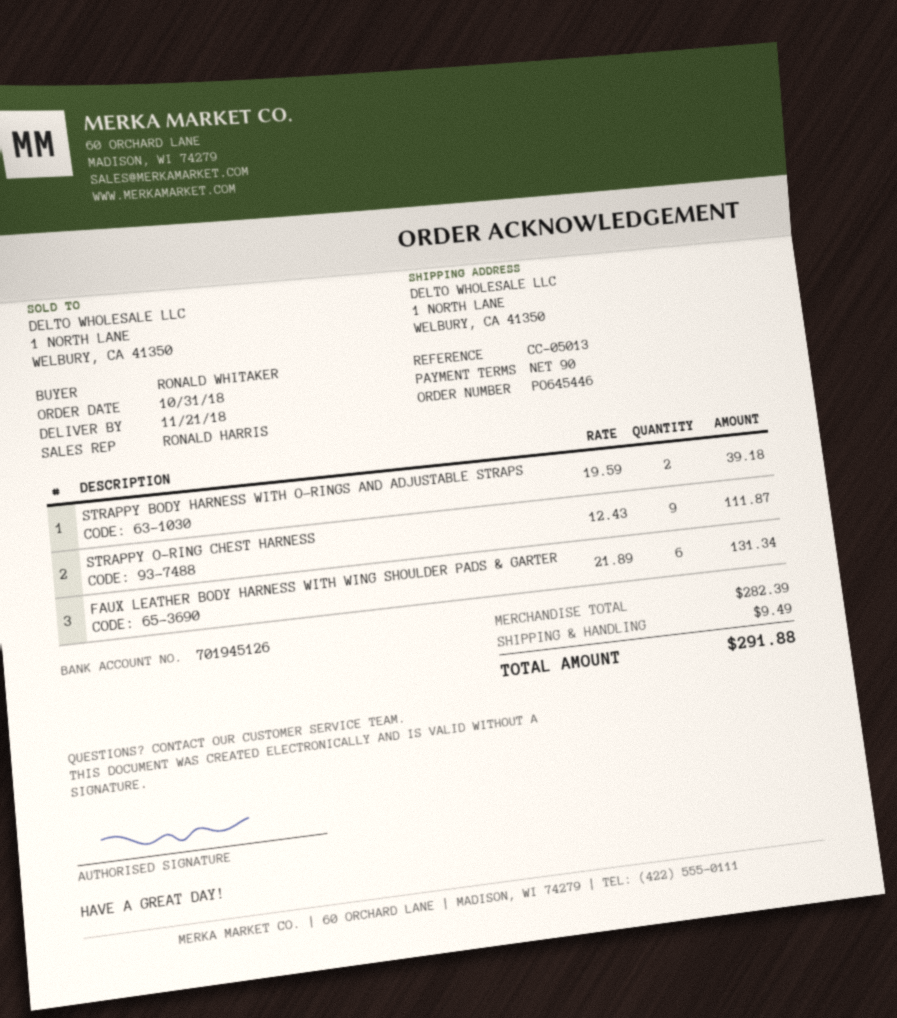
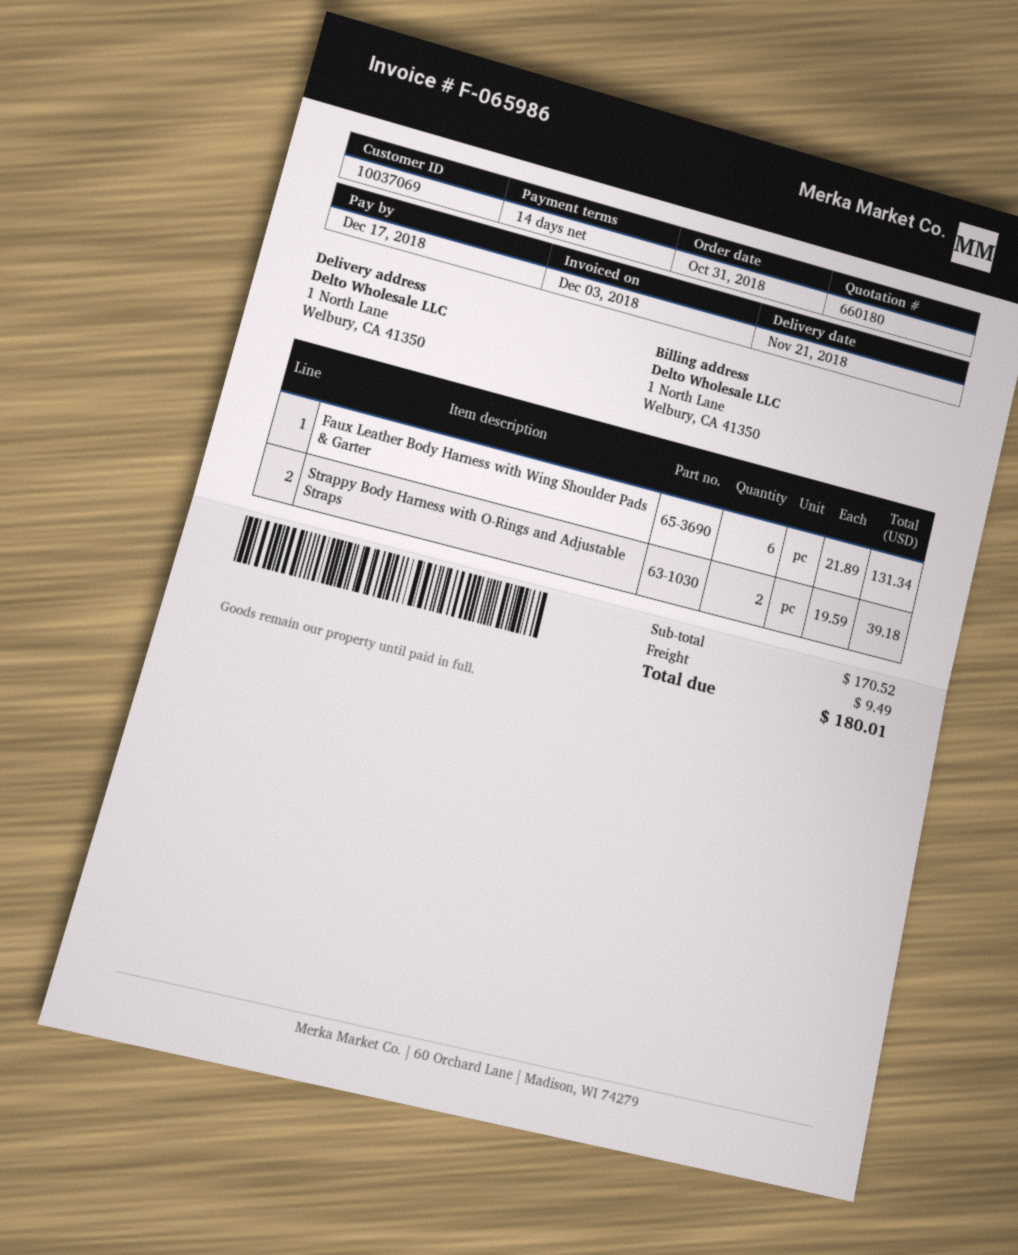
payment terms: 90 days -> 14 days
STRAPPY O-RING CHEST HARNESS: 9 x 12.43 = 111.87 -> none
subtotal: 282.39 -> 170.52
total: 291.88 -> 180.01

